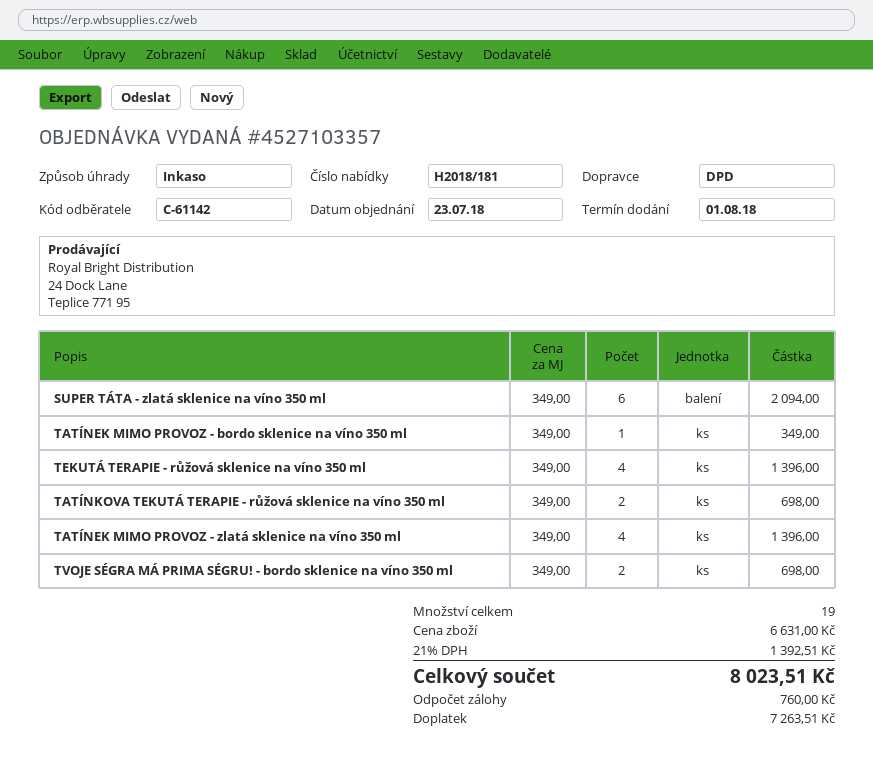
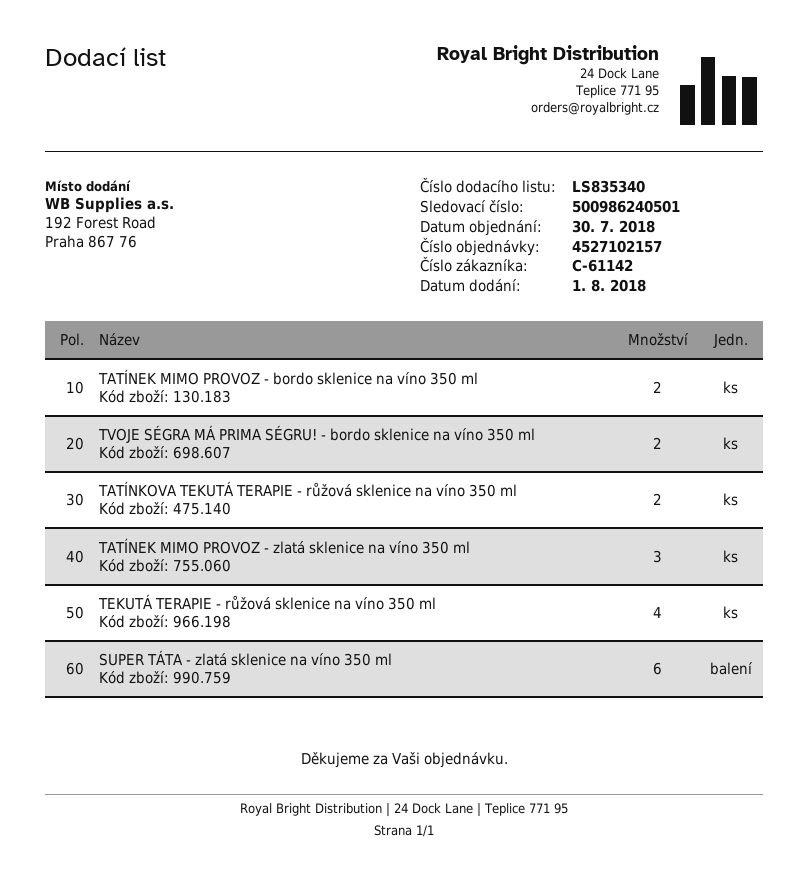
order number: 4527103357 -> 4527102157
order date: 2018-07-23 -> 2018-07-30
TATÍNEK MIMO PROVOZ - bordo sklenice na víno 350 ml: 1 -> 2
TATÍNEK MIMO PROVOZ - zlatá sklenice na víno 350 ml: 4 -> 3

